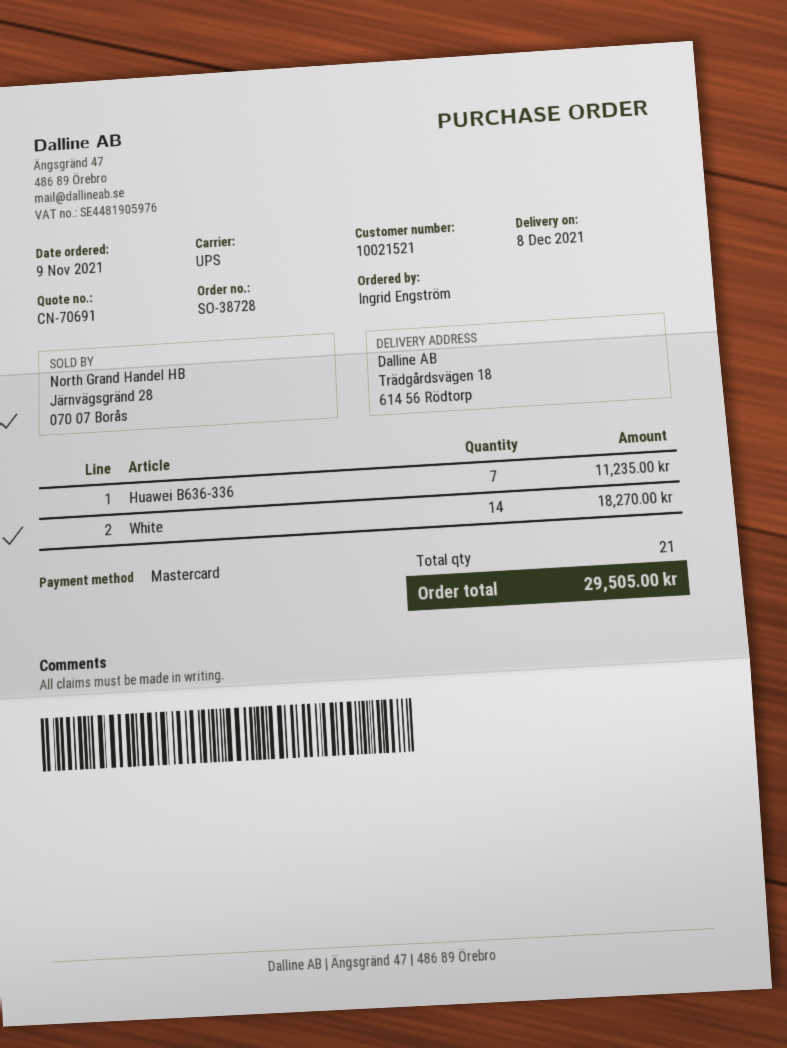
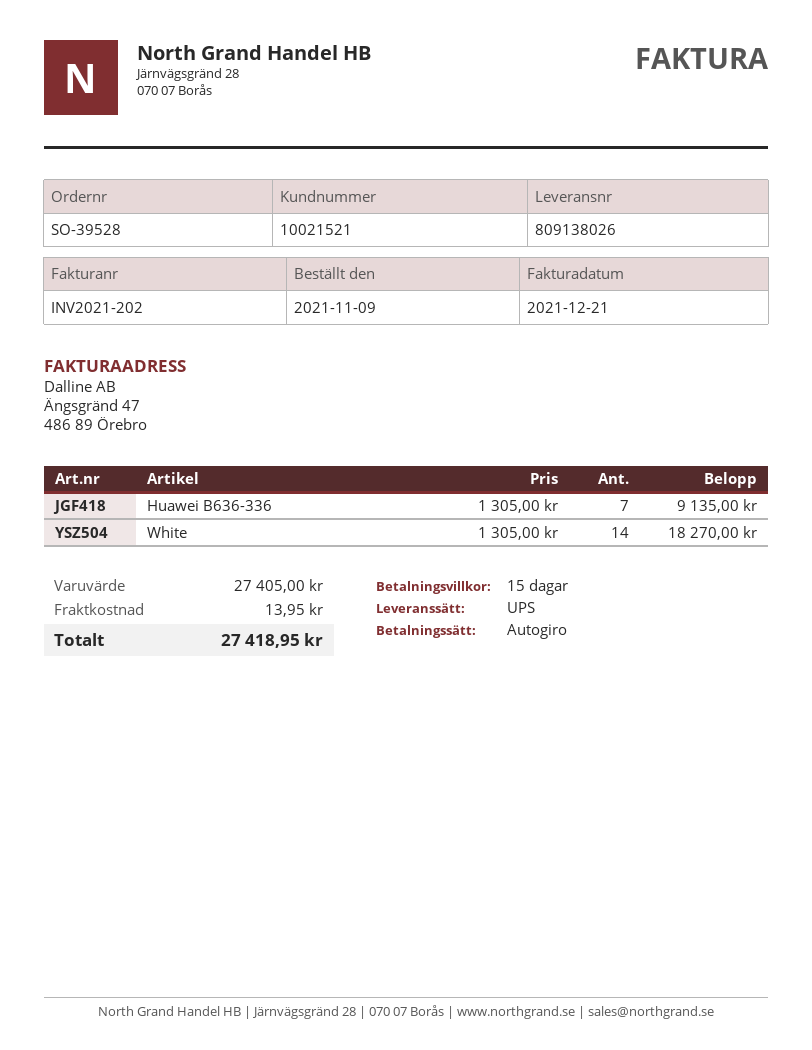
order number: SO-38728 -> SO-39528
payment method: Mastercard -> direct debit
Huawei B636-336: 7 for 11235.00 -> 7 for 9135.00
shipping: none -> 13.95
total: 29505.00 -> 27418.95

